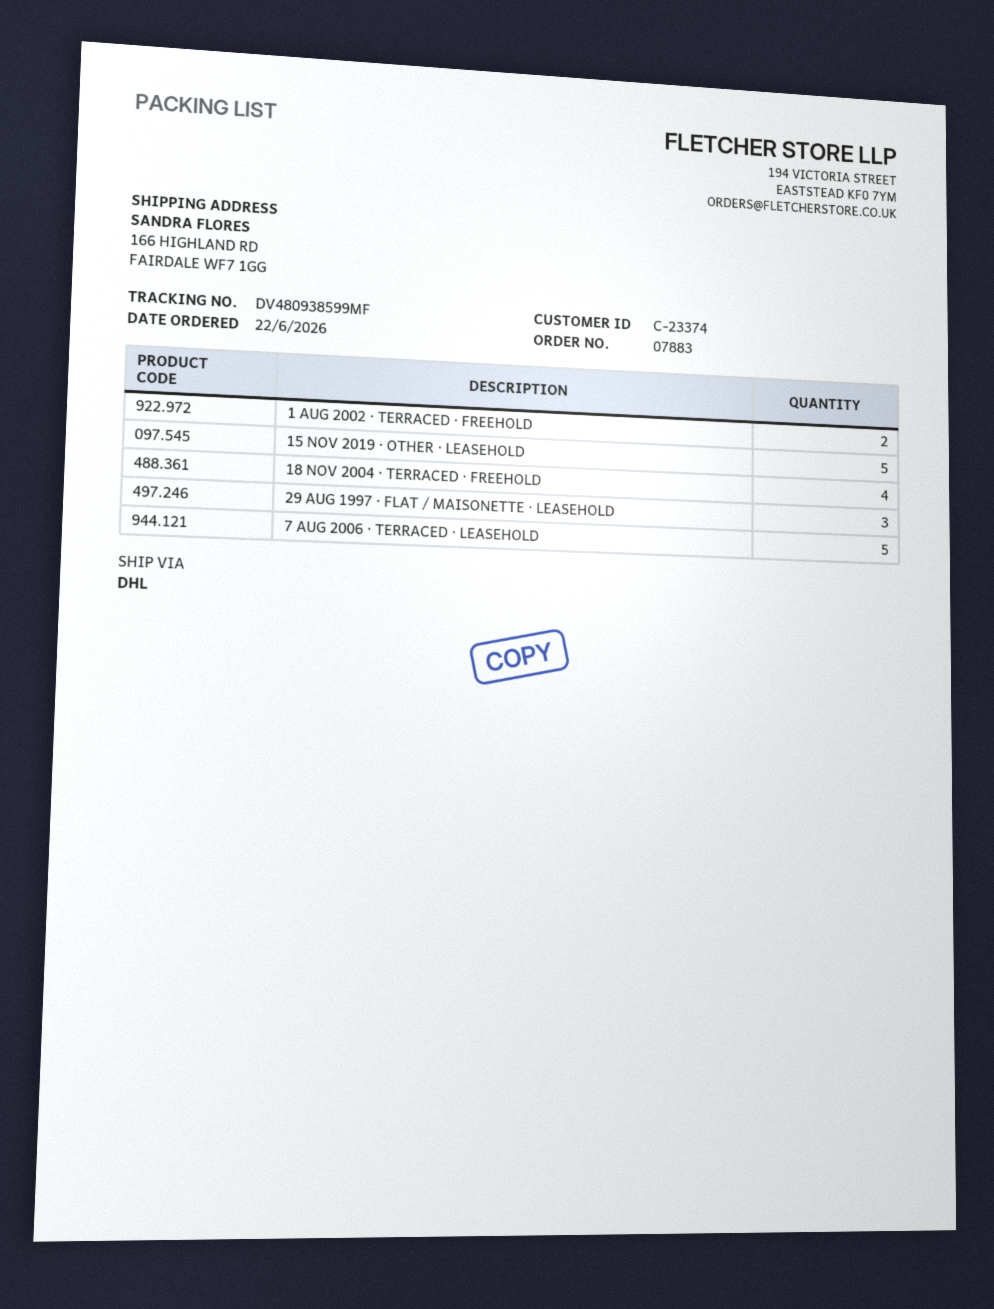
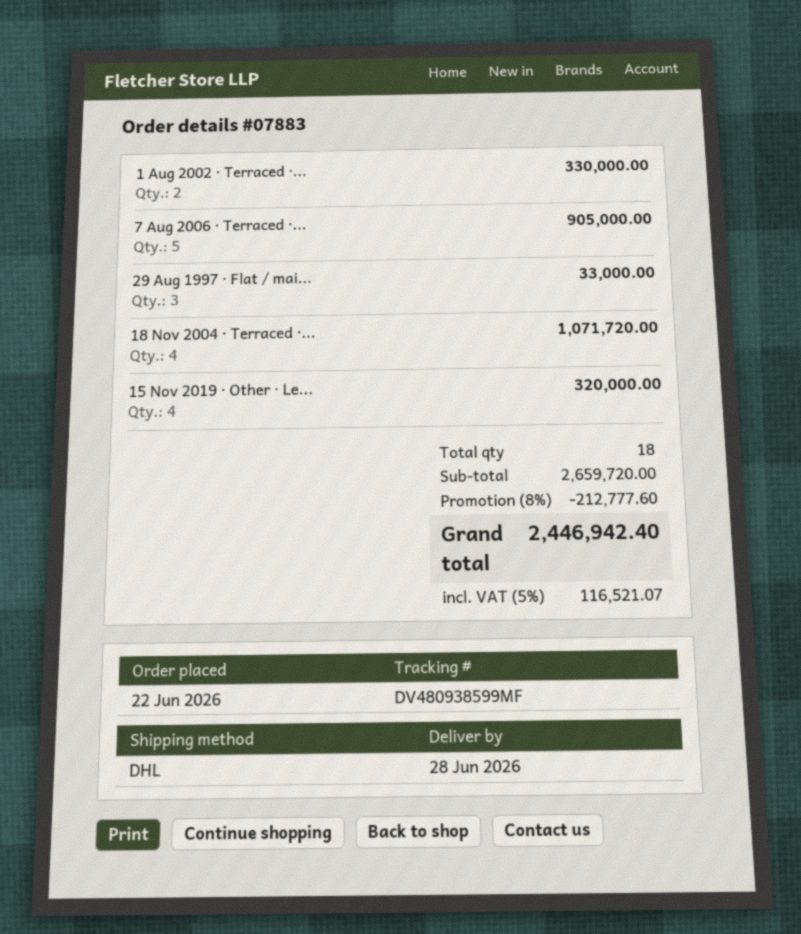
15 NOV 2019 · OTHER · LEASEHOLD: 5 -> 4

